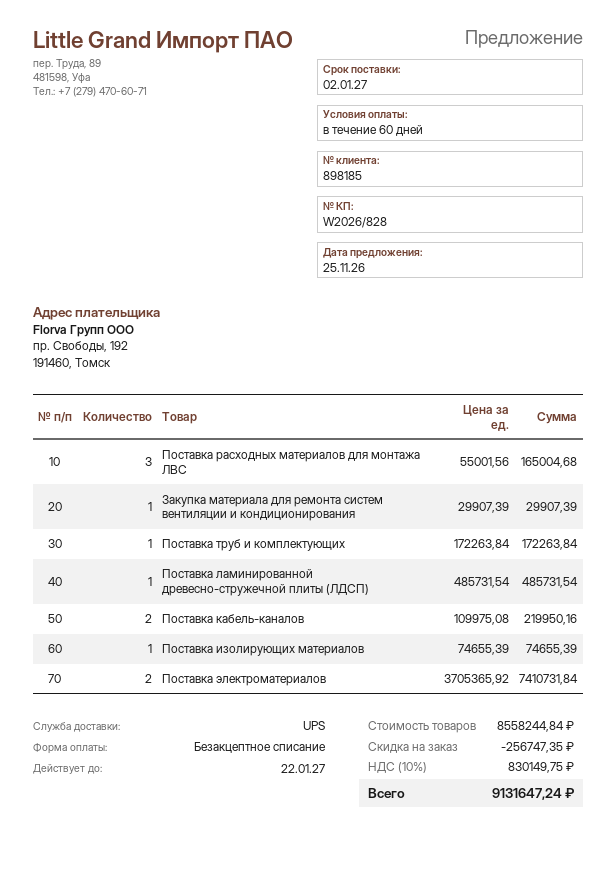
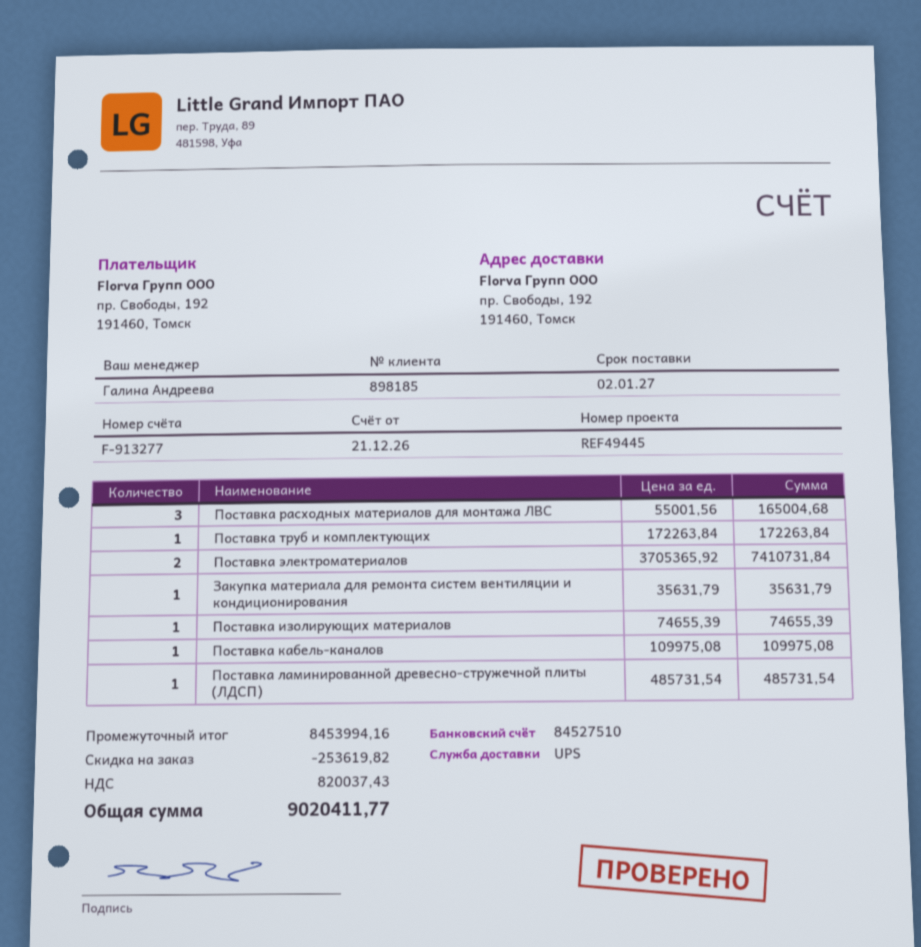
Закупка материала для ремонта систем вентиляции и кондиционирования: 1 x 29907.39 = 29907.39 -> 1 x 35631.79 = 35631.79
Поставка кабель-каналов: 2 x 109975.08 = 219950.16 -> 1 x 109975.08 = 109975.08
subtotal: 8558244.84 -> 8453994.16
discount: 256747.35 -> 253619.82
tax: 830149.75 -> 820037.43
total: 9131647.24 -> 9020411.77

